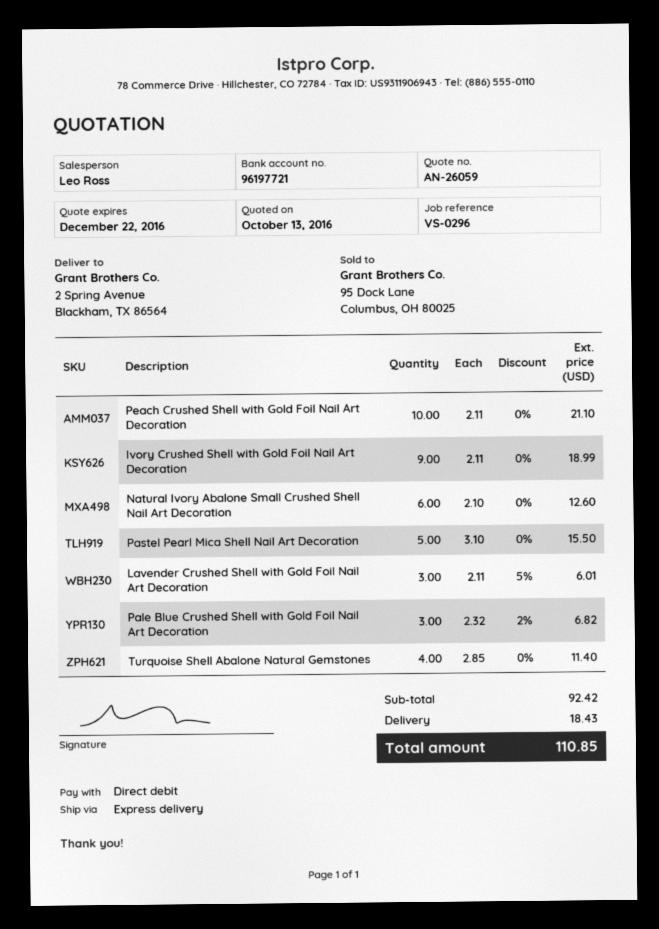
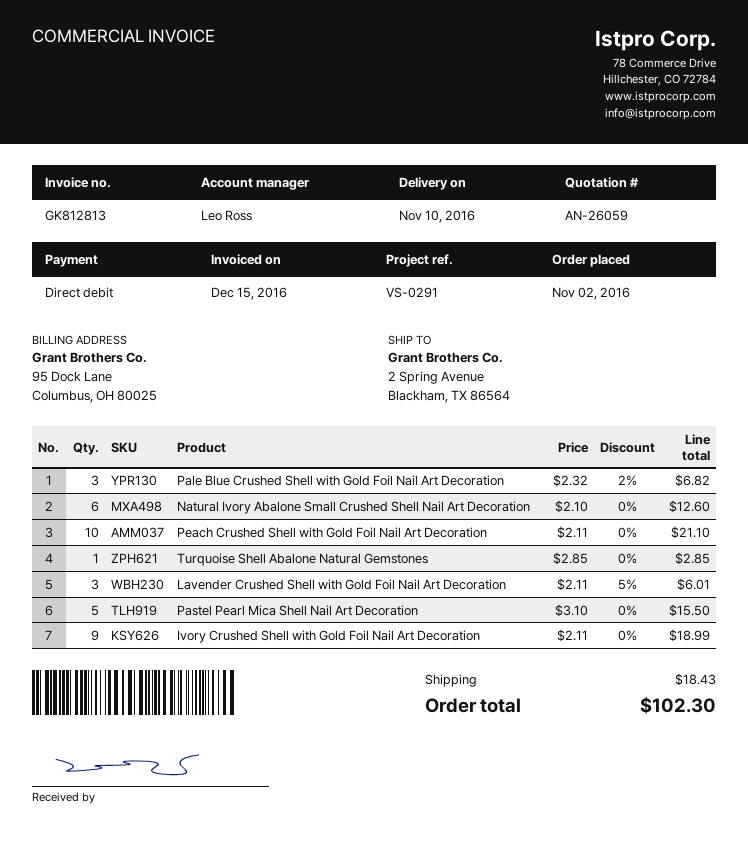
reference: VS-0296 -> VS-0291
Turquoise Shell Abalone Natural Gemstones: 4 x 2.85 = 11.40 -> 1 x 2.85 = 2.85
total: 110.85 -> 102.30

